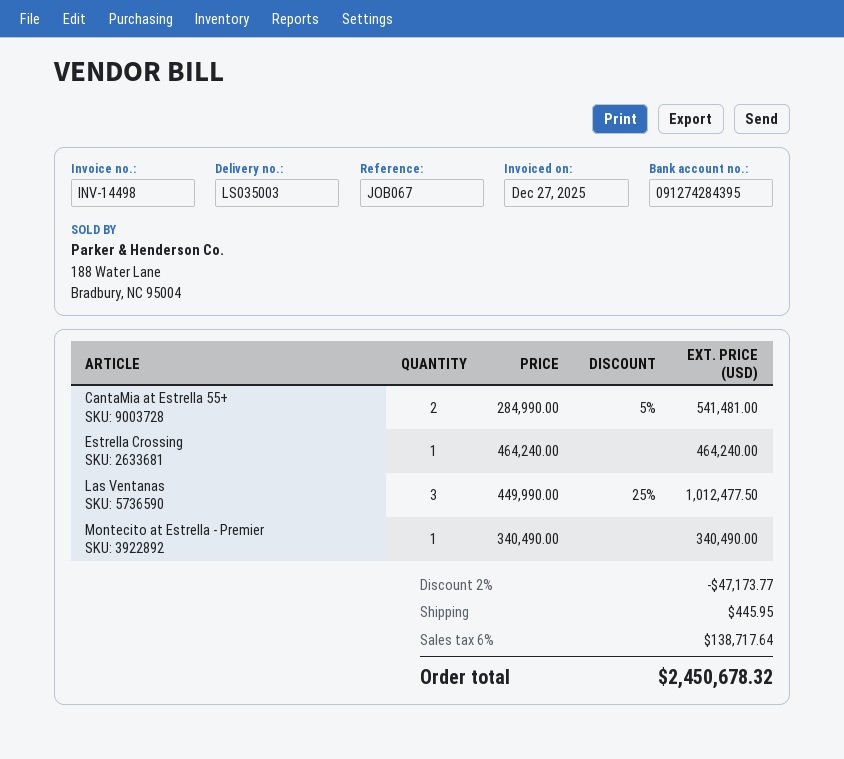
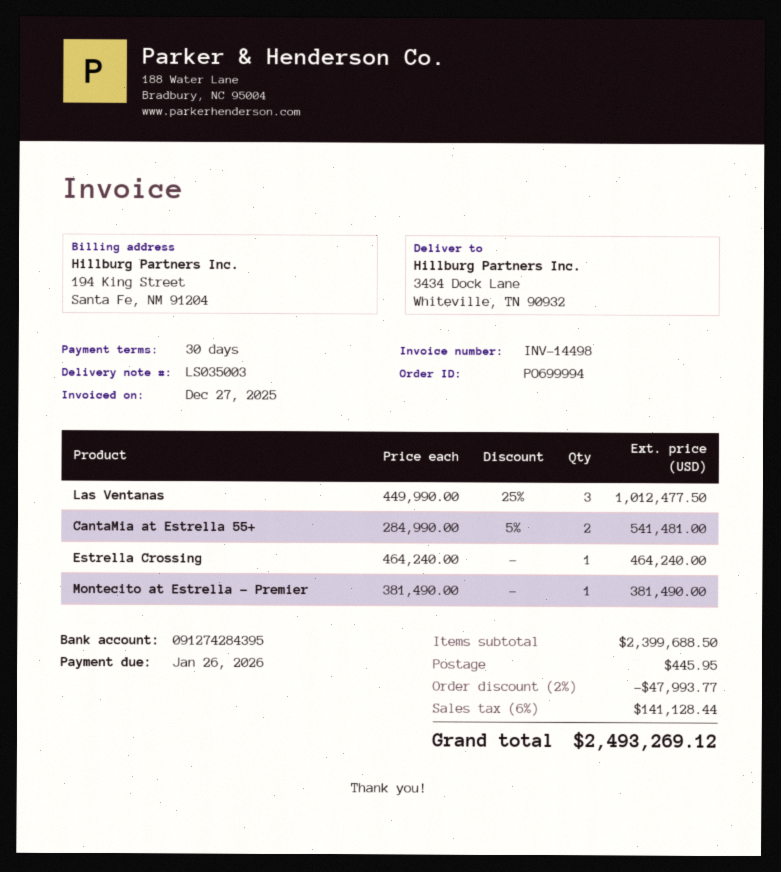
Montecito at Estrella - Premier: 1 x 340490.00 = 340490.00 -> 1 x 381490.00 = 381490.00
discount: 2% = 47173.77 -> 2% = 47993.77
tax: 6% = 138717.64 -> 6% = 141128.44
total: 2450678.32 -> 2493269.12

